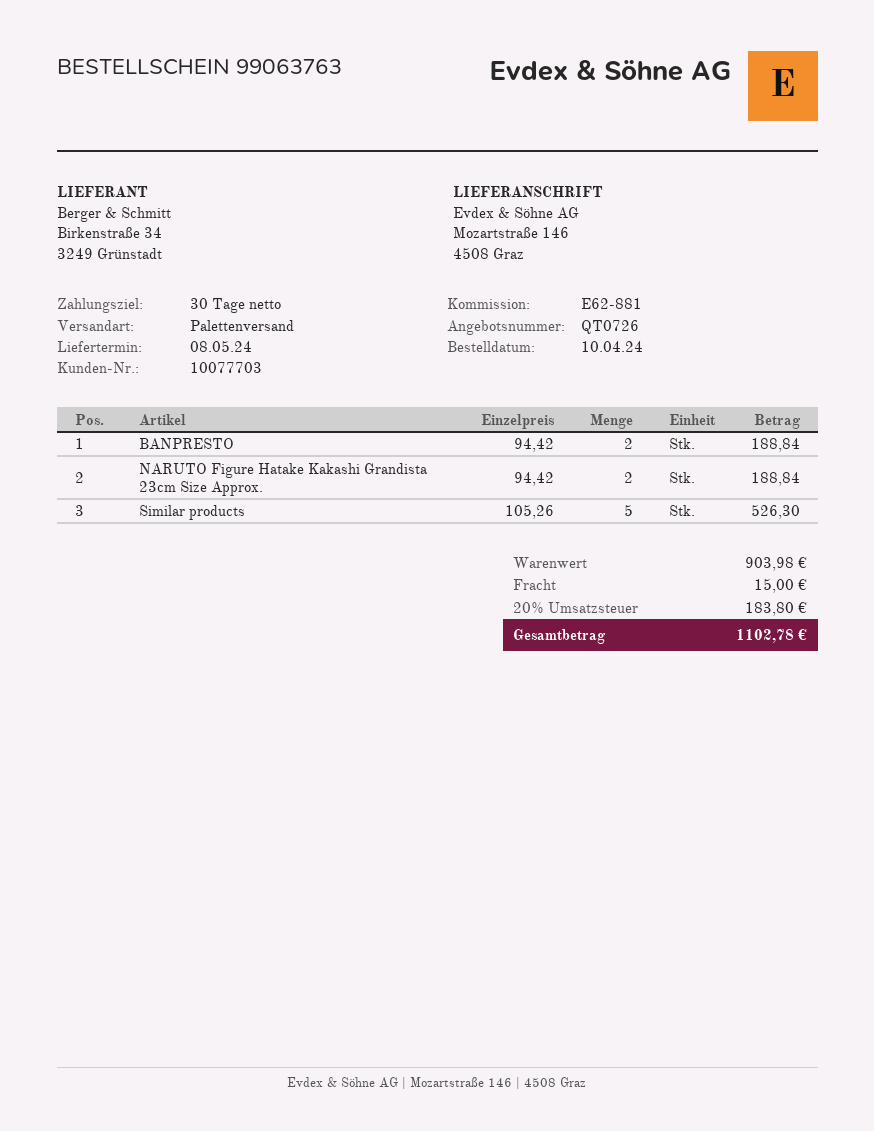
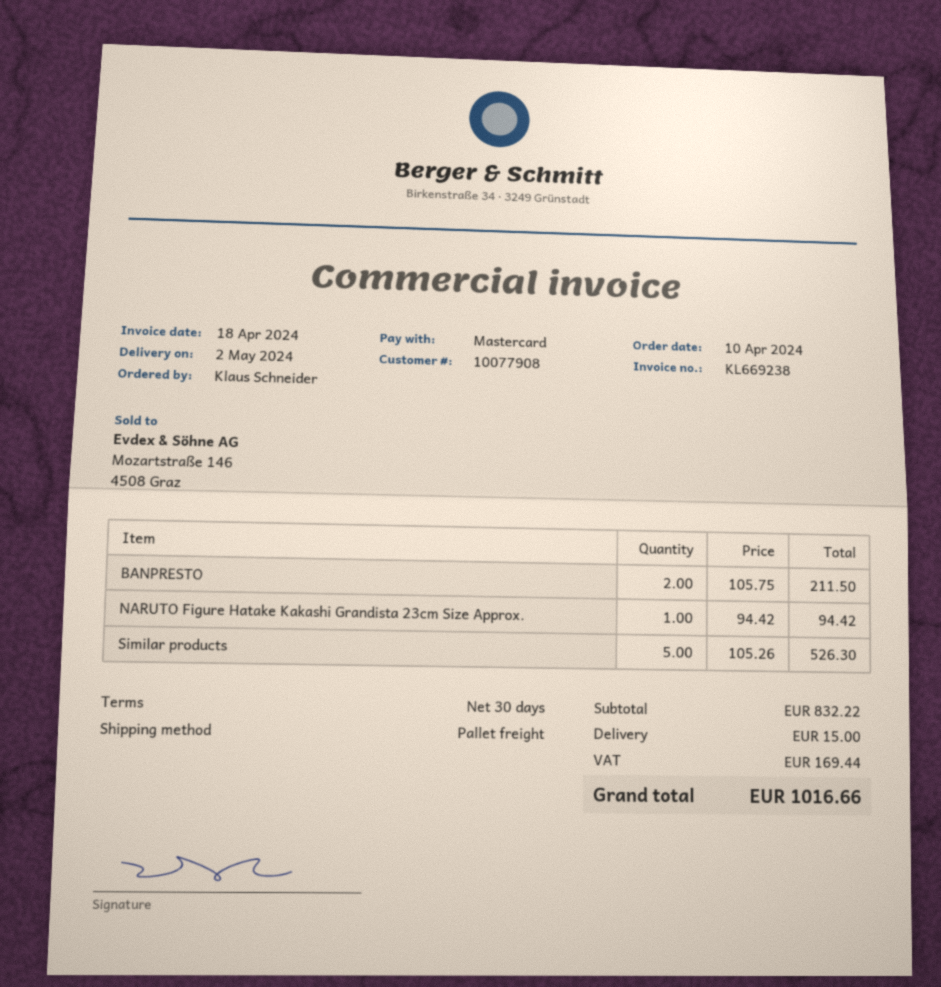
delivery date: 2024-05-08 -> 2024-05-02
customer number: 10077703 -> 10077908
BANPRESTO: 2 x 94.42 = 188.84 -> 2 x 105.75 = 211.50
NARUTO Figure Hatake Kakashi Grandista 23cm Size Approx.: 2 x 94.42 = 188.84 -> 1 x 94.42 = 94.42
subtotal: 903.98 -> 832.22
tax: 183.80 -> 169.44
total: 1102.78 -> 1016.66

